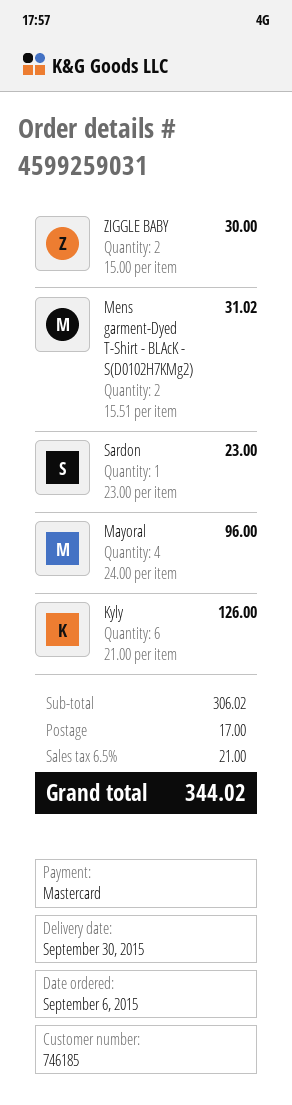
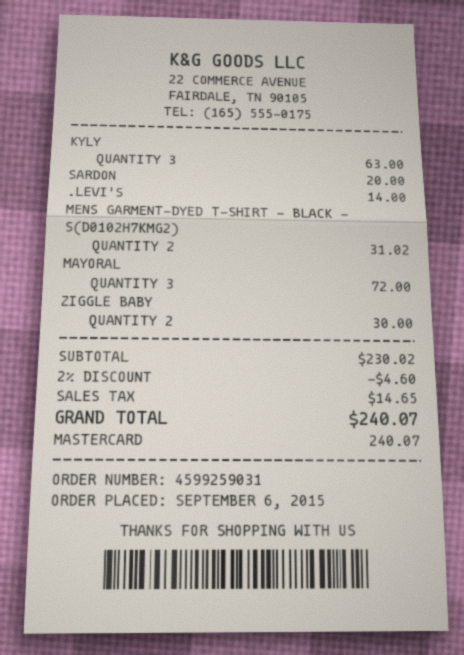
Sardon: 1 for 23.00 -> 1 for 20.00
Mayoral: 4 for 96.00 -> 3 for 72.00
Kyly: 6 for 126.00 -> 3 for 63.00
.LEVI'S: none -> 1 for 14.00
subtotal: 306.02 -> 230.02
discount: none -> 2% = 4.60
shipping: 17.00 -> none
tax: 21.00 -> 14.65
total: 344.02 -> 240.07

